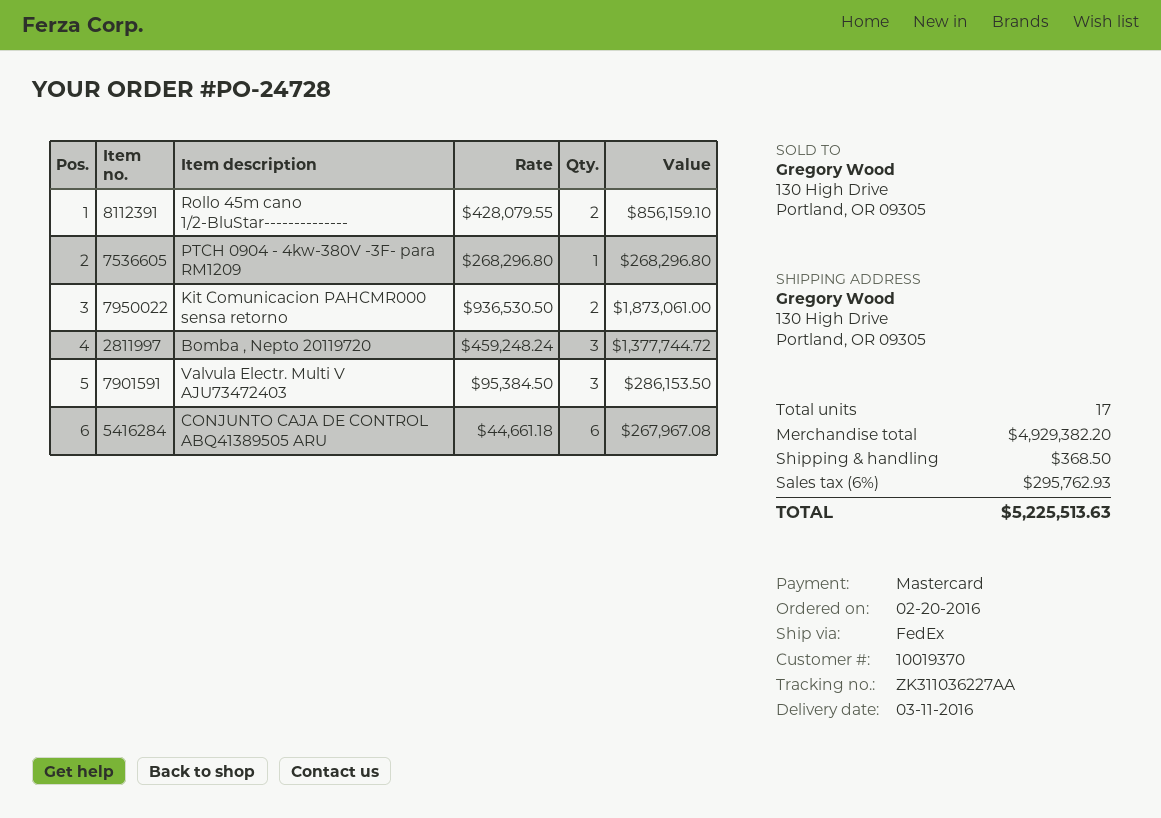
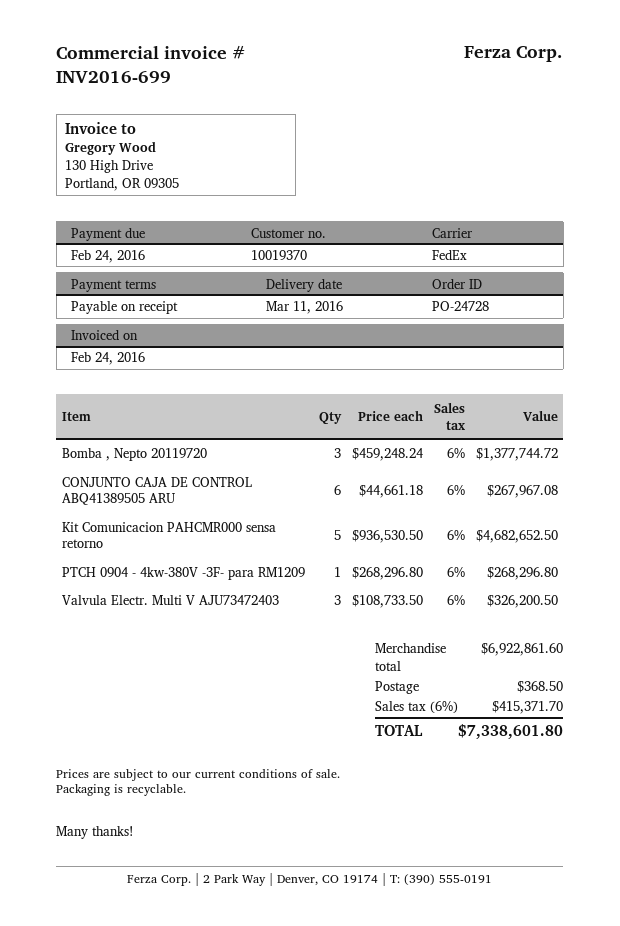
Rollo 45m cano 1/2-BluStar--------------: 2 x 428079.55 = 856159.10 -> none
Kit Comunicacion PAHCMR000 sensa retorno: 2 x 936530.50 = 1873061.00 -> 5 x 936530.50 = 4682652.50
Valvula Electr. Multi V AJU73472403: 3 x 95384.50 = 286153.50 -> 3 x 108733.50 = 326200.50
subtotal: 4929382.20 -> 6922861.60
tax: 6% = 295762.93 -> 6% = 415371.70
total: 5225513.63 -> 7338601.80

